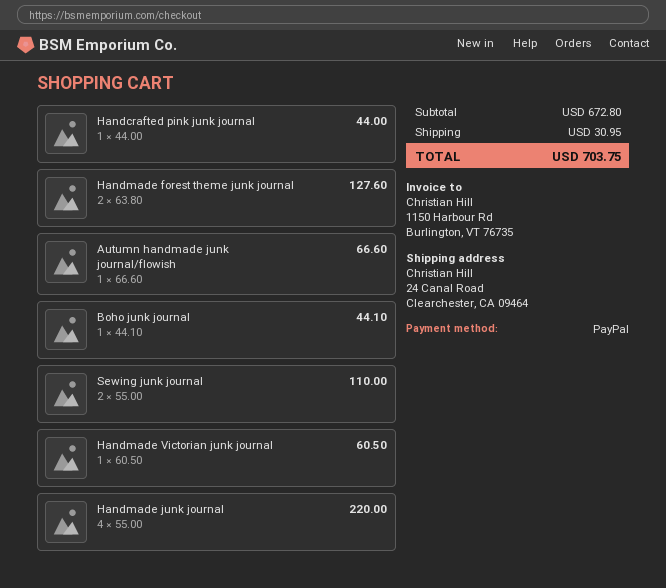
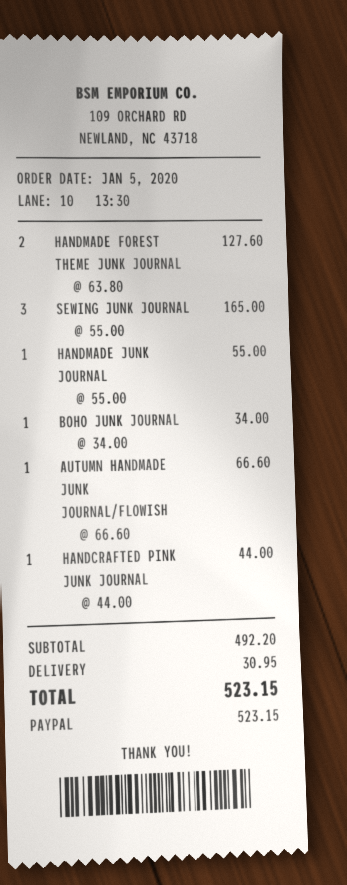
Boho junk journal: 1 x 44.10 = 44.10 -> 1 x 34.00 = 34.00
Sewing junk journal: 2 x 55.00 = 110.00 -> 3 x 55.00 = 165.00
Handmade Victorian junk journal: 1 x 60.50 = 60.50 -> none
Handmade junk journal: 4 x 55.00 = 220.00 -> 1 x 55.00 = 55.00
subtotal: 672.80 -> 492.20
total: 703.75 -> 523.15

